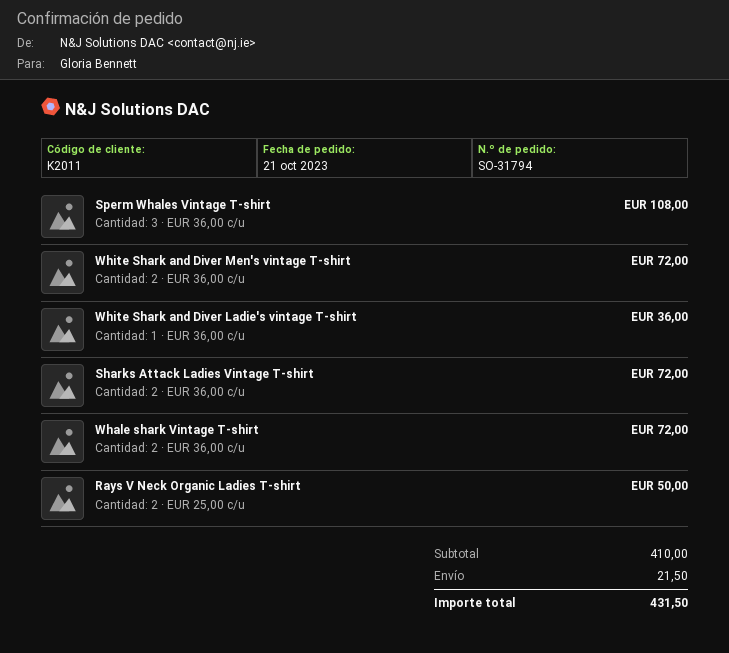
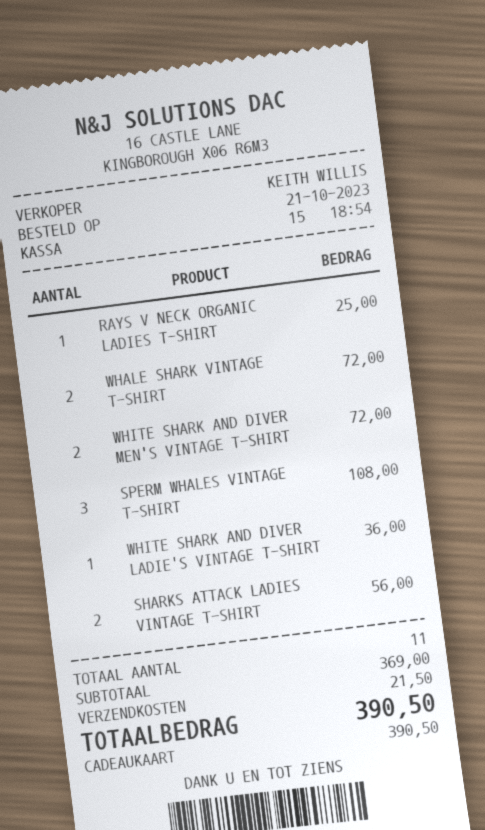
Sharks Attack Ladies Vintage T-shirt: 2 for 72.00 -> 2 for 56.00
Rays V Neck Organic Ladies T-shirt: 2 for 50.00 -> 1 for 25.00
subtotal: 410.00 -> 369.00
total: 431.50 -> 390.50

